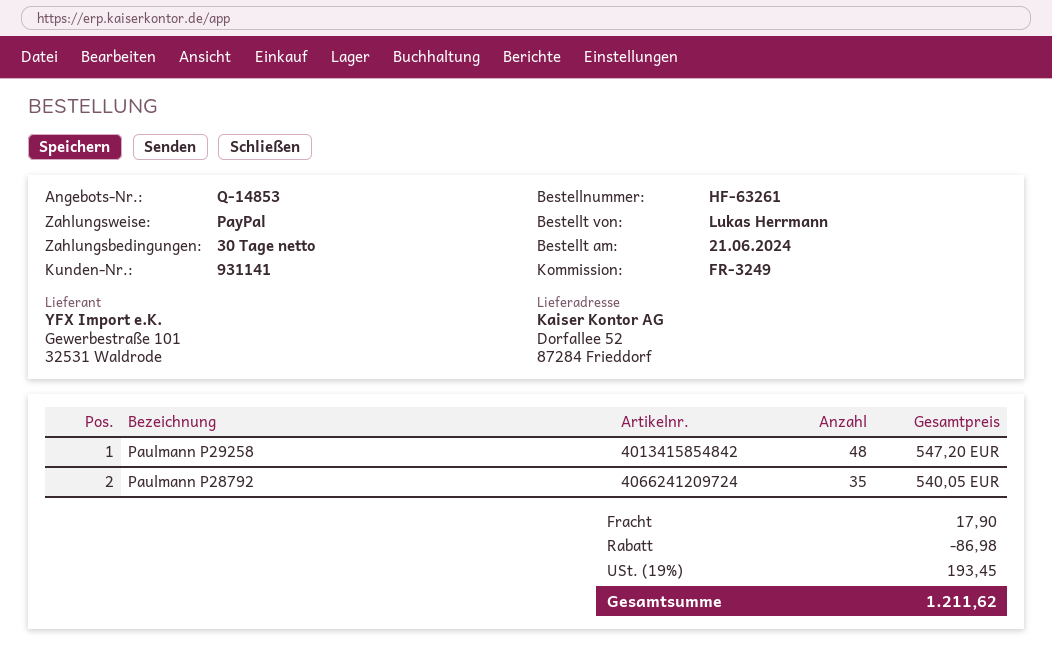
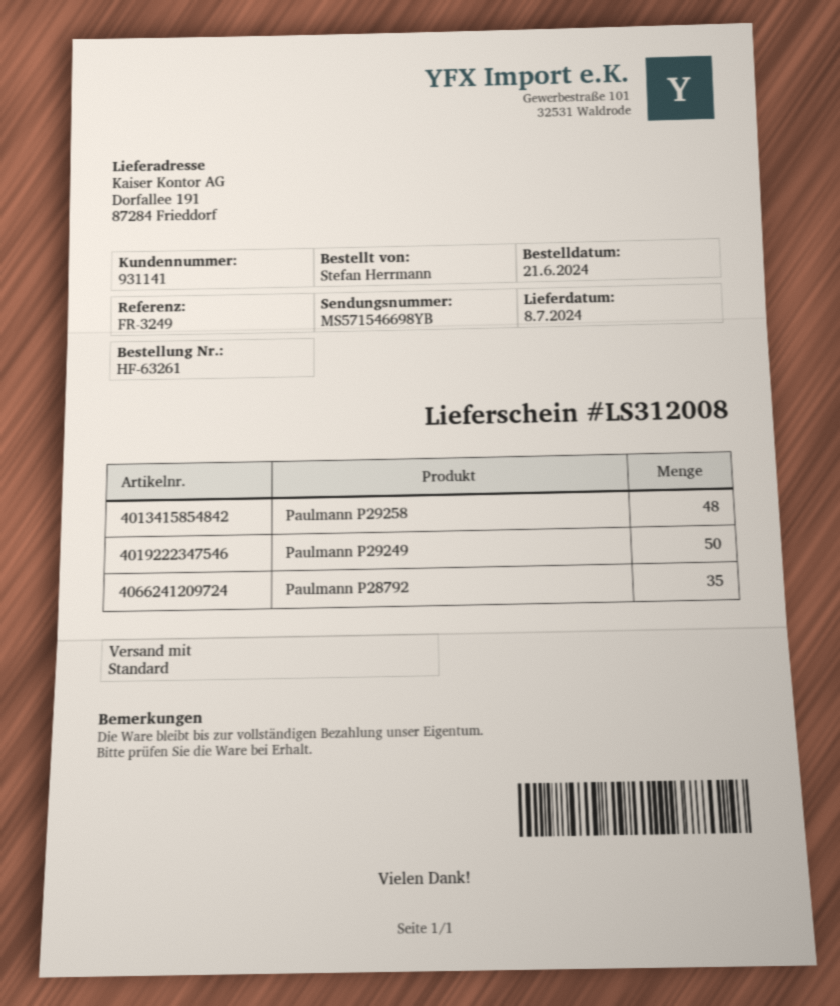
ordered by: Lukas Herrmann -> Stefan Herrmann
ship to: Dorfallee 52, 87284 Frieddorf -> Dorfallee 191, 87284 Frieddorf
Paulmann P29249: none -> 50

